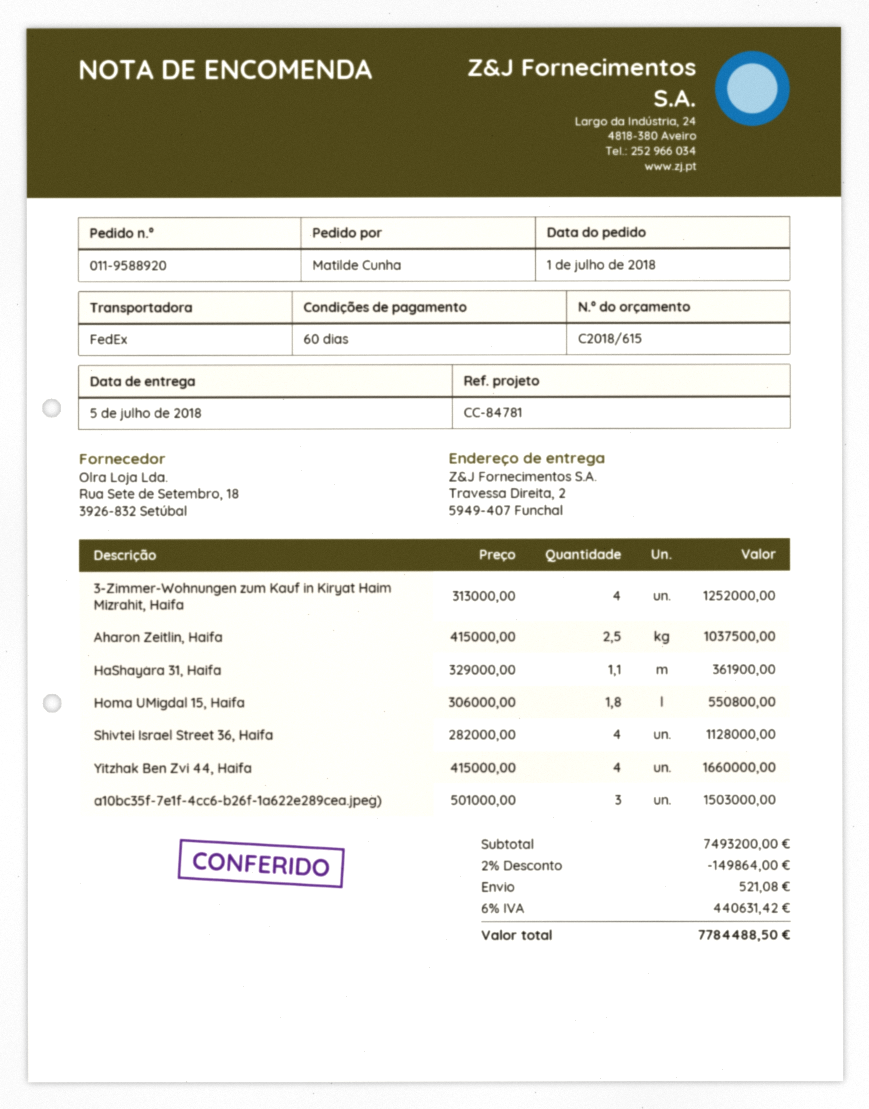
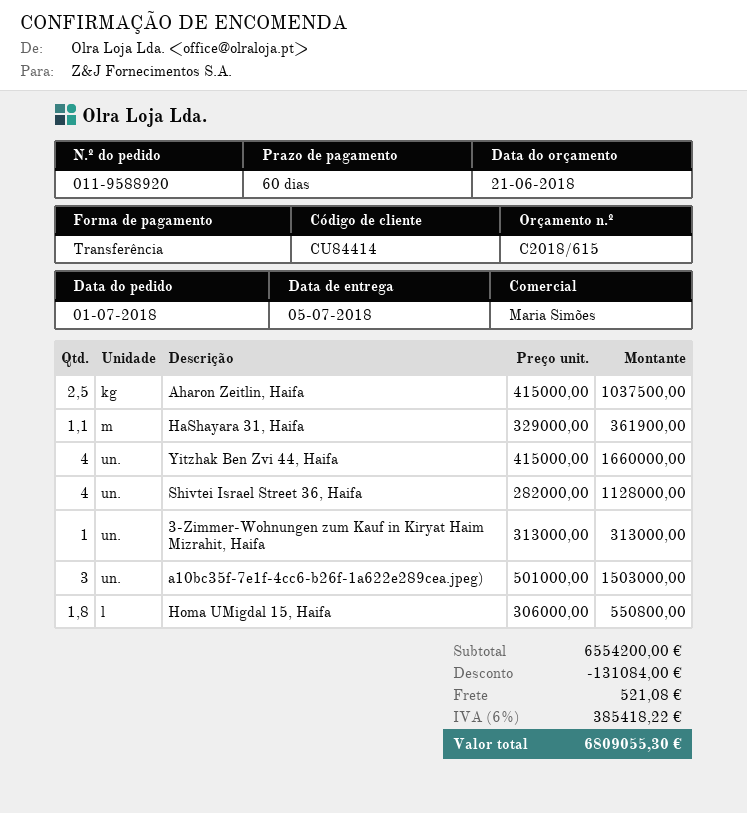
3-Zimmer-Wohnungen zum Kauf in Kiryat Haim Mizrahit, Haifa: 4 x 313000.00 = 1252000.00 -> 1 x 313000.00 = 313000.00
subtotal: 7493200.00 -> 6554200.00
discount: 149864.00 -> 131084.00
tax: 6% = 440631.42 -> 6% = 385418.22
total: 7784488.50 -> 6809055.30

